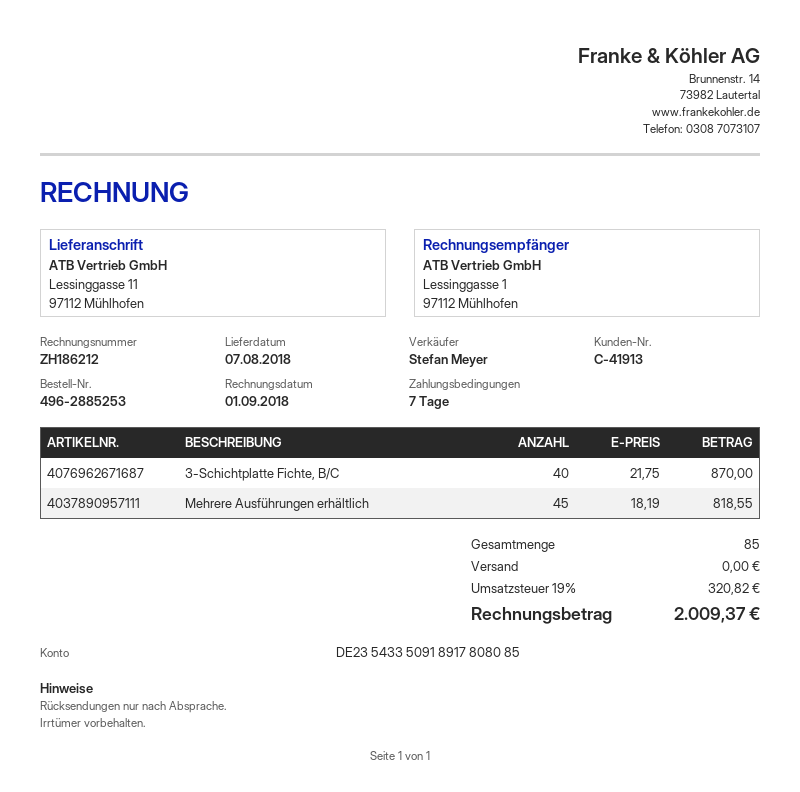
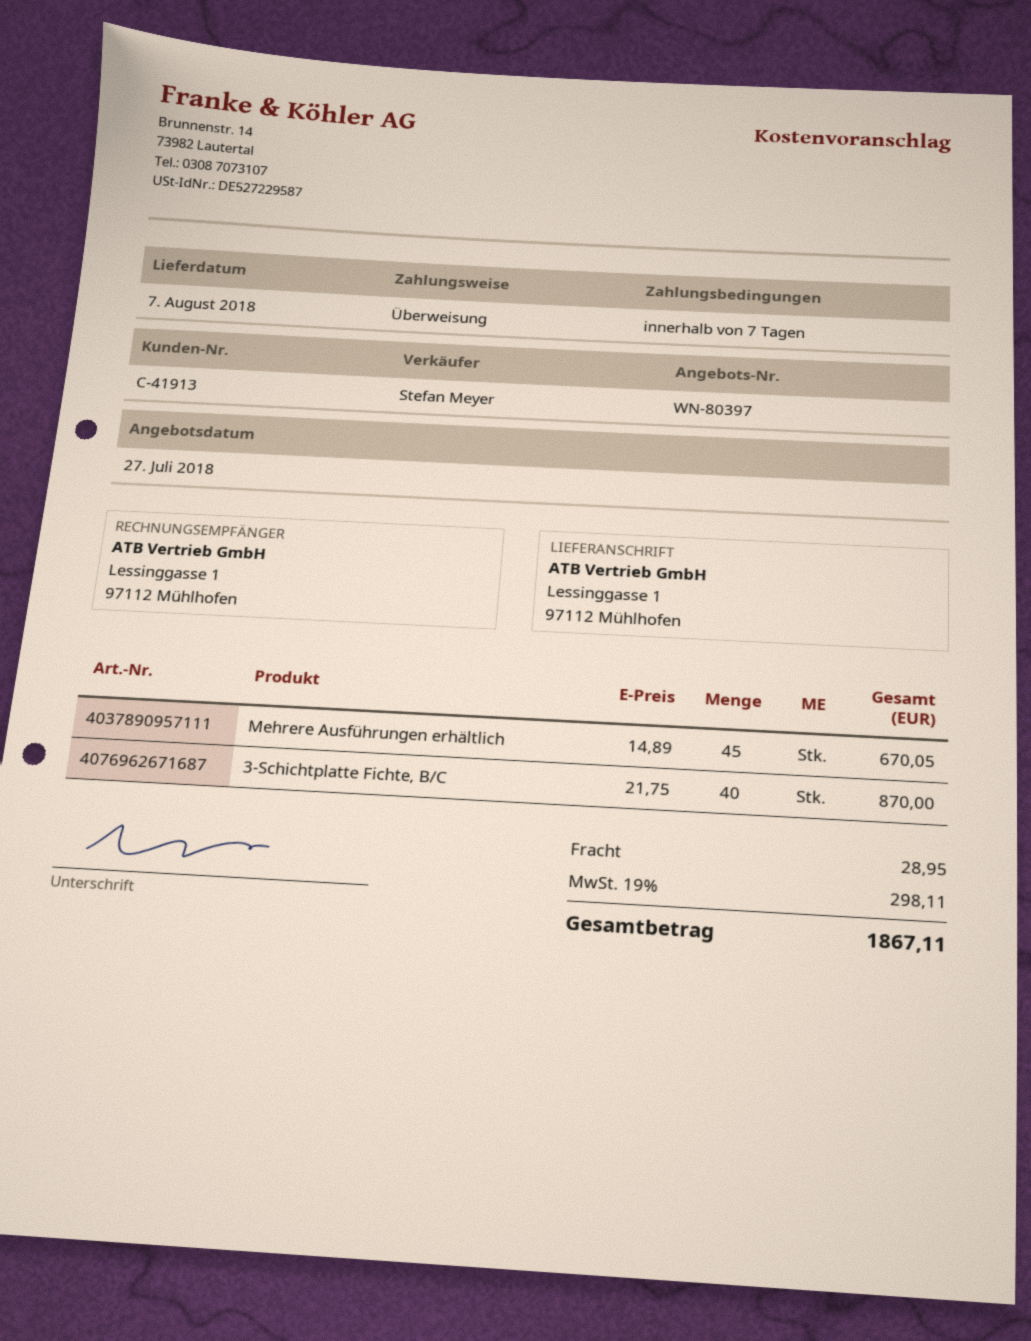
ship to: Lessinggasse 11, 97112 Mühlhofen -> Lessinggasse 1, 97112 Mühlhofen
Mehrere Ausführungen erhältlich: 45 x 18.19 = 818.55 -> 45 x 14.89 = 670.05
shipping: 0.00 -> 28.95
tax: 19% = 320.82 -> 19% = 298.11
total: 2009.37 -> 1867.11

